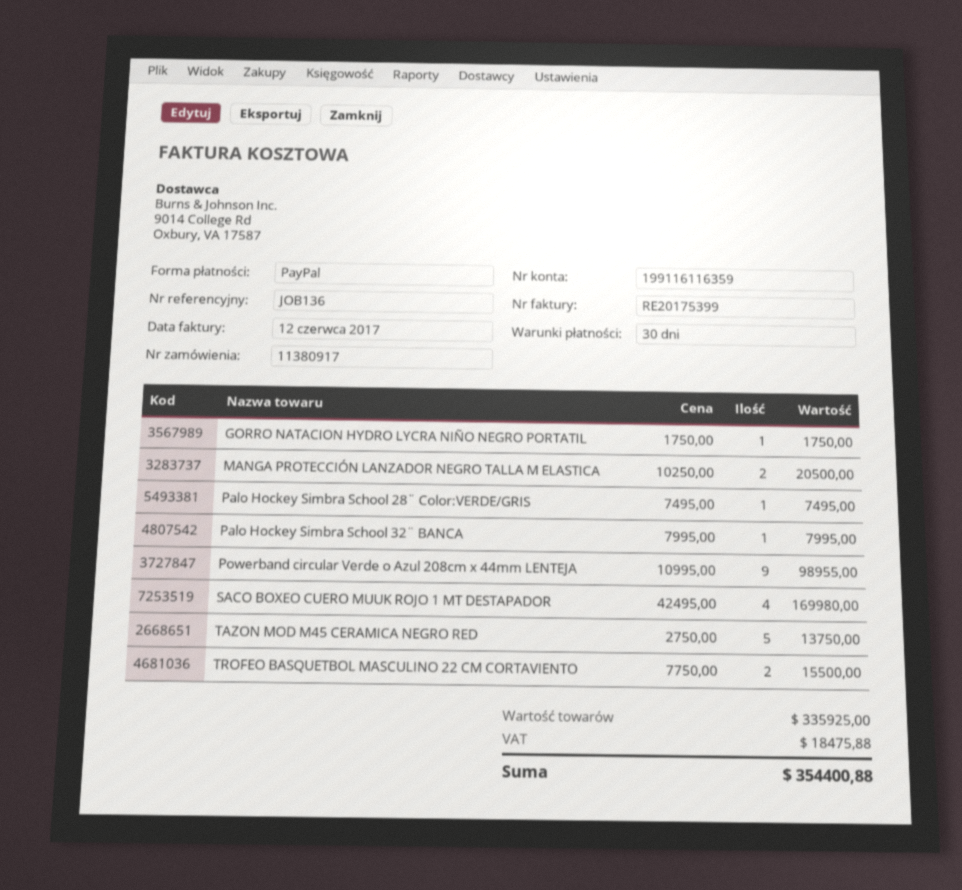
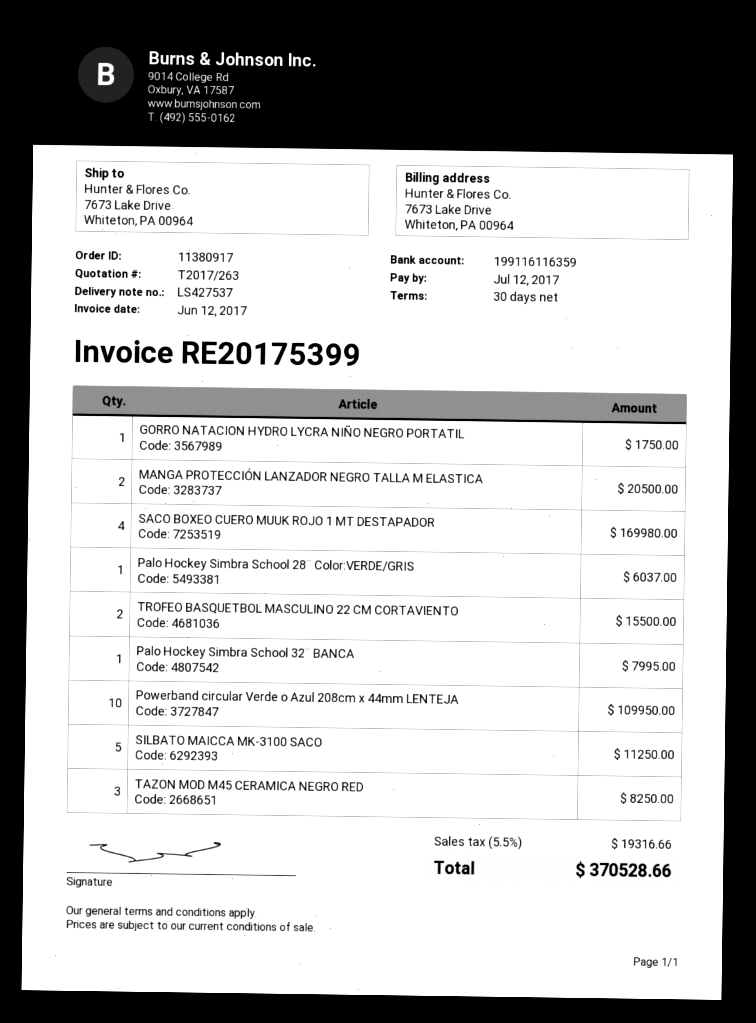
Palo Hockey Simbra School 28¨ Color:VERDE/GRIS: 1 for 7495.00 -> 1 for 6037.00
Powerband circular Verde o Azul 208cm x 44mm LENTEJA: 9 for 98955.00 -> 10 for 109950.00
TAZON MOD M45 CERAMICA NEGRO RED: 5 for 13750.00 -> 3 for 8250.00
SILBATO MAICCA MK-3100 SACO: none -> 5 for 11250.00
tax: 18475.88 -> 19316.66
total: 354400.88 -> 370528.66

